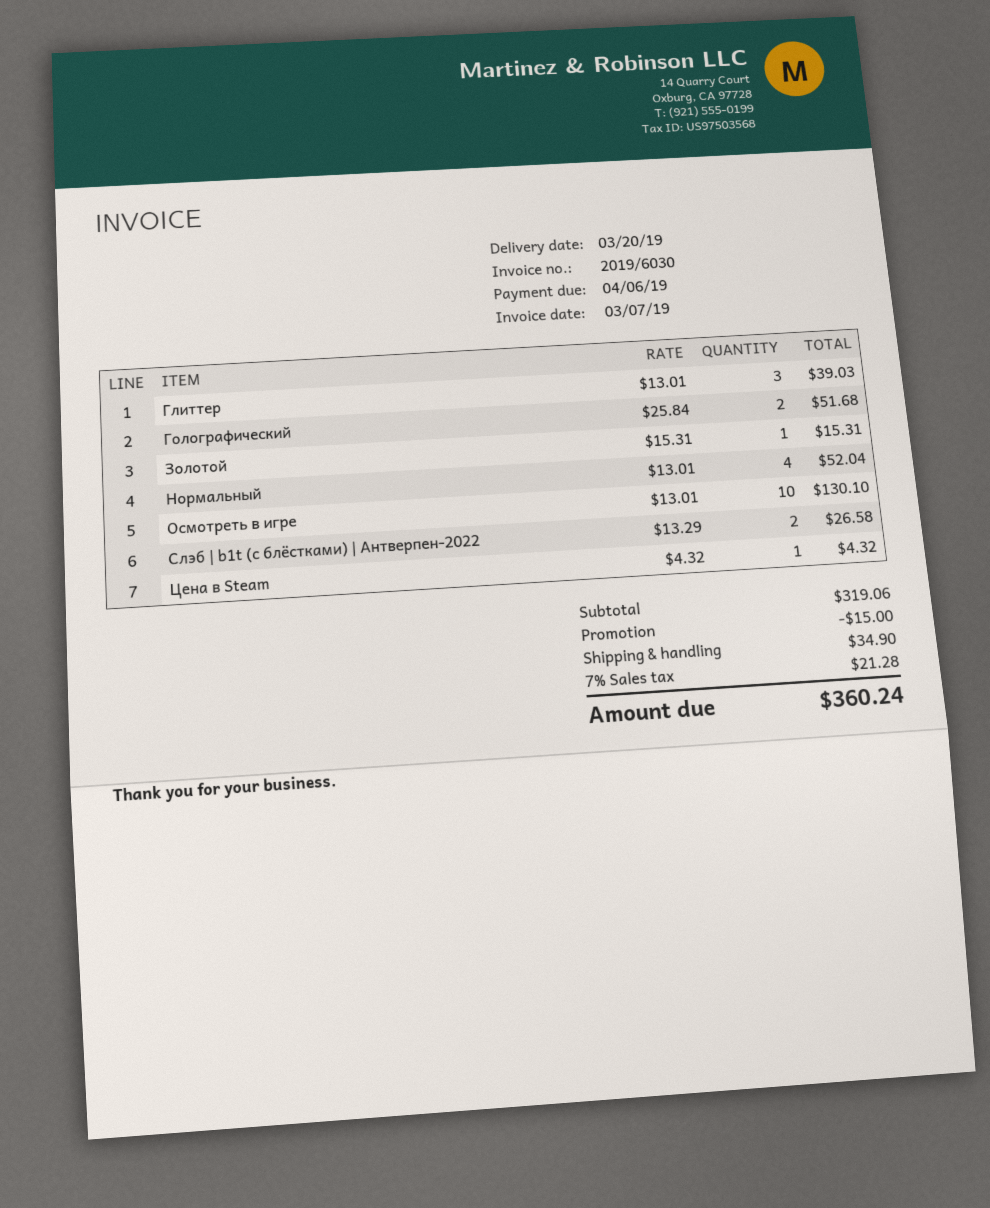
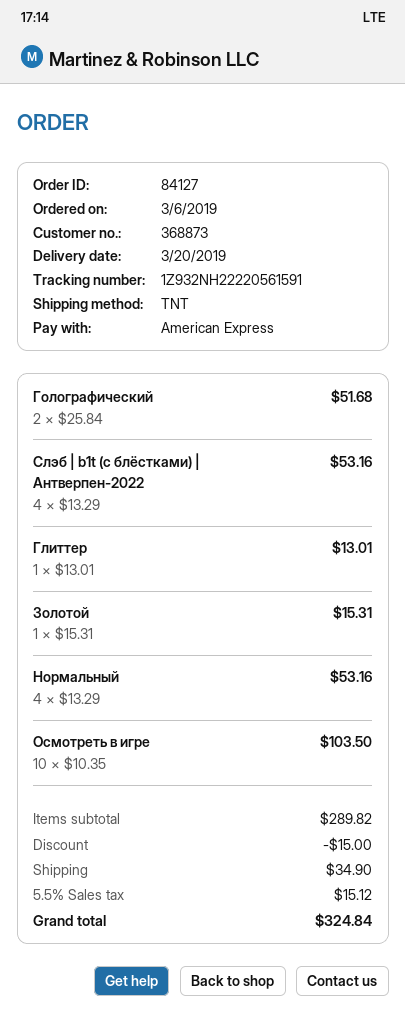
Глиттер: 3 x 13.01 = 39.03 -> 1 x 13.01 = 13.01
Нормальный: 4 x 13.01 = 52.04 -> 4 x 13.29 = 53.16
Осмотреть в игре: 10 x 13.01 = 130.10 -> 10 x 10.35 = 103.50
Слэб | b1t (с блёстками) | Антверпен-2022: 2 x 13.29 = 26.58 -> 4 x 13.29 = 53.16
Цена в Steam: 1 x 4.32 = 4.32 -> none
subtotal: 319.06 -> 289.82
tax: 7% = 21.28 -> 5.5% = 15.12
total: 360.24 -> 324.84

